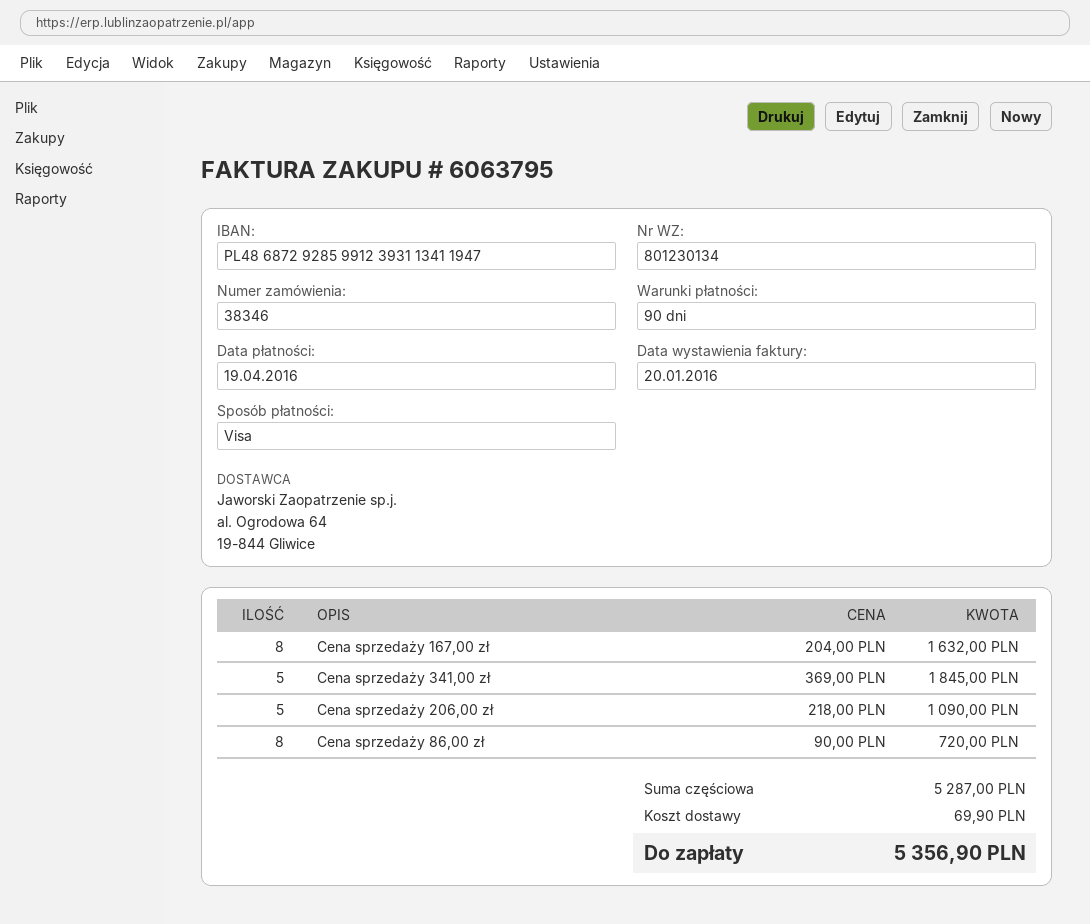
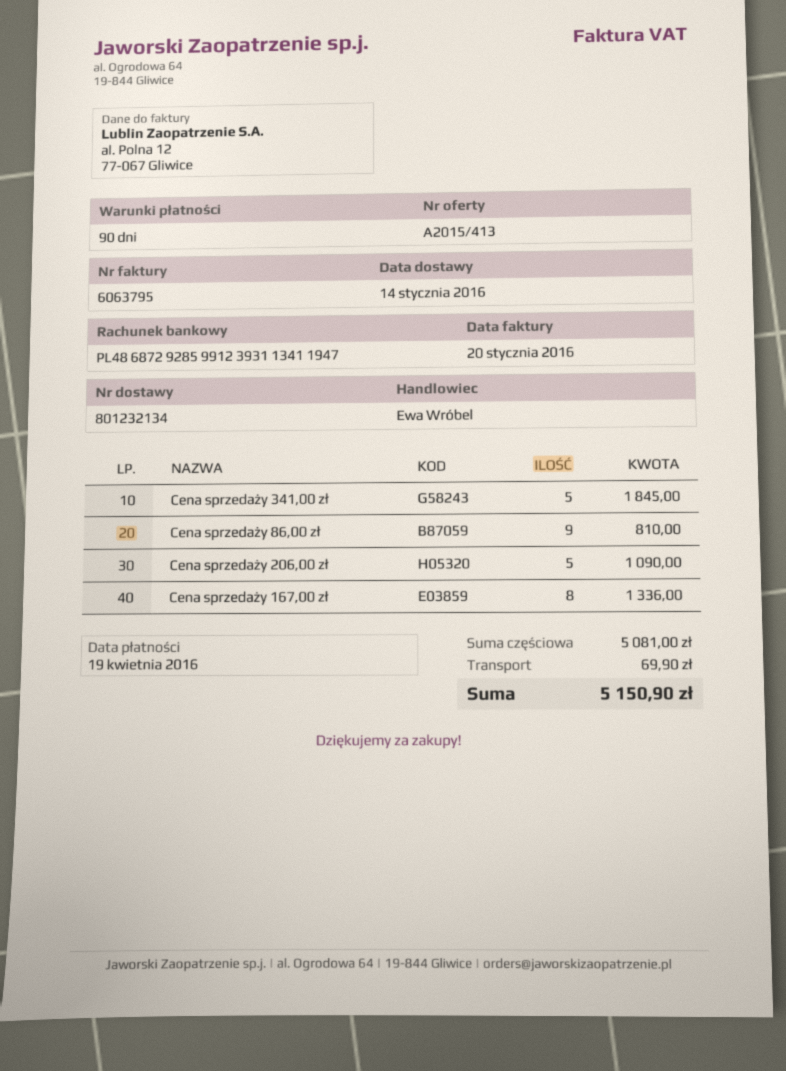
delivery note number: 801230134 -> 801232134
Cena sprzedaży 167,00 zł: 8 for 1632.00 -> 8 for 1336.00
Cena sprzedaży 86,00 zł: 8 for 720.00 -> 9 for 810.00
subtotal: 5287.00 -> 5081.00
total: 5356.90 -> 5150.90

